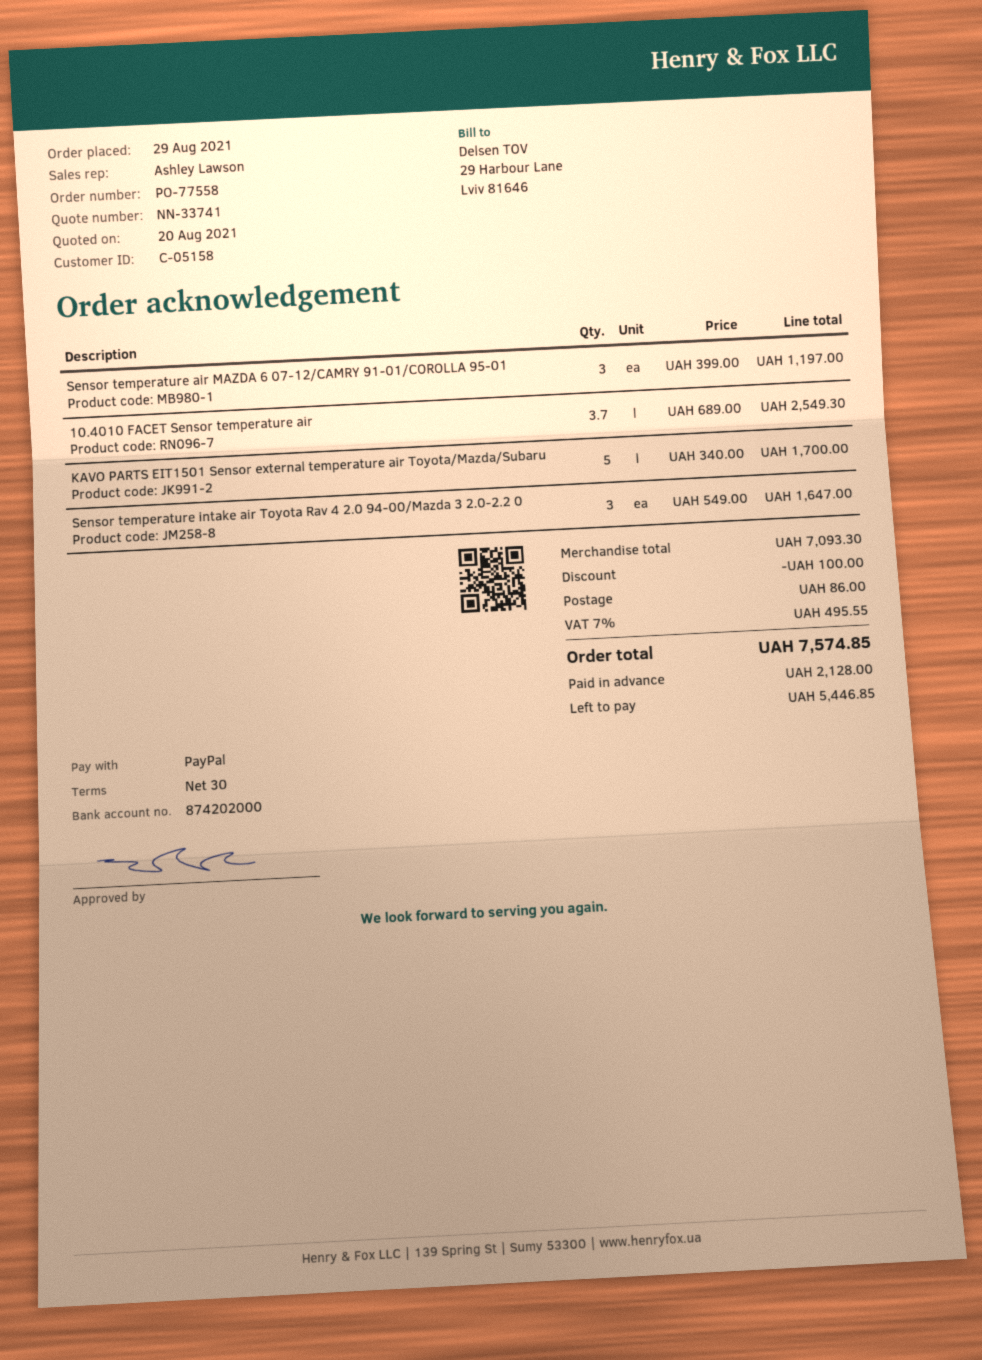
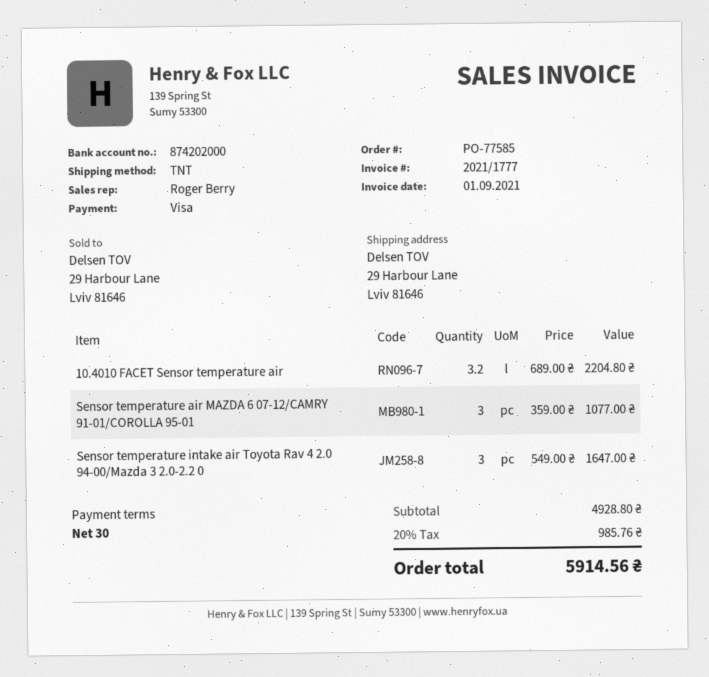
order number: PO-77558 -> PO-77585
sales rep: Ashley Lawson -> Roger Berry
payment method: PayPal -> Visa
Sensor temperature air MAZDA 6 07-12/CAMRY 91-01/COROLLA 95-01: 3 x 399.00 = 1197.00 -> 3 x 359.00 = 1077.00
10.4010 FACET Sensor temperature air: 3.7 x 689.00 = 2549.30 -> 3.2 x 689.00 = 2204.80
KAVO PARTS EIT1501 Sensor external temperature air Toyota/Mazda/Subaru: 5 x 340.00 = 1700.00 -> none
subtotal: 7093.30 -> 4928.80
discount: 100.00 -> none
shipping: 86.00 -> none
tax: 7% = 495.55 -> 20% = 985.76
total: 7574.85 -> 5914.56

